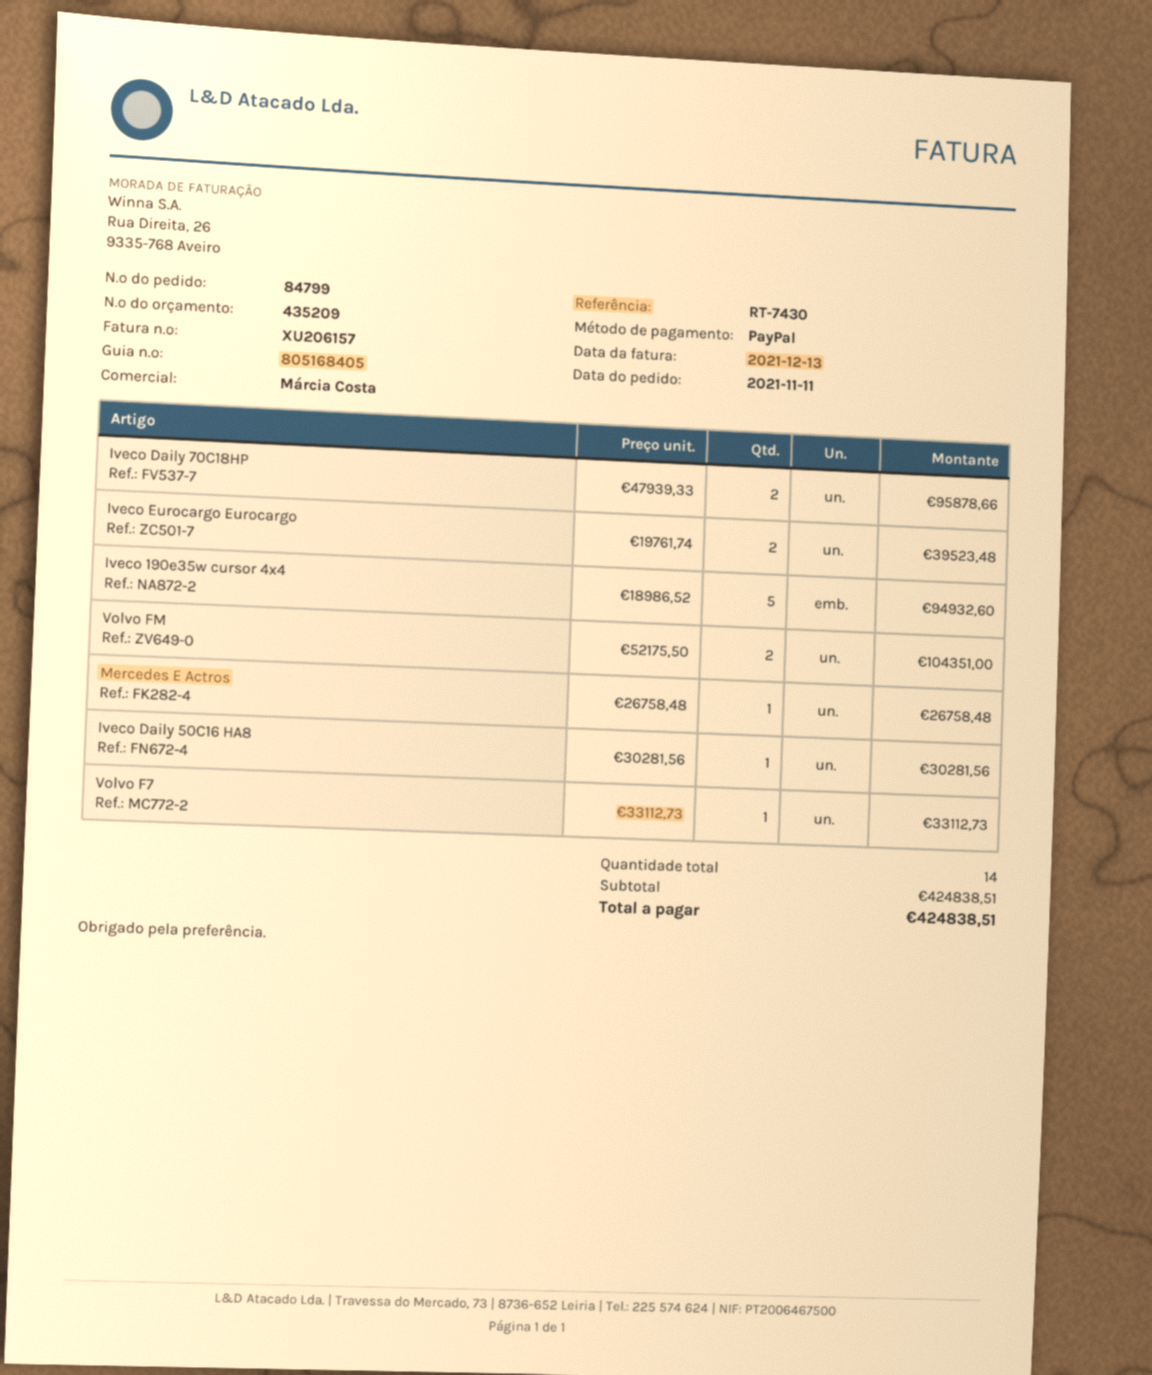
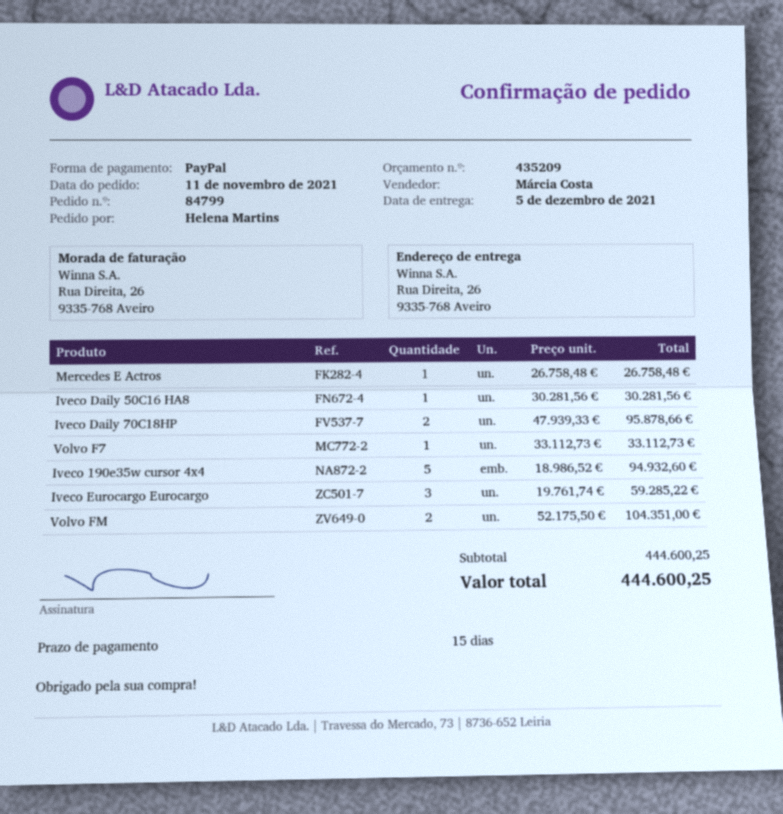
Iveco Eurocargo Eurocargo: 2 x 19761.74 = 39523.48 -> 3 x 19761.74 = 59285.22
subtotal: 424838.51 -> 444600.25
total: 424838.51 -> 444600.25

